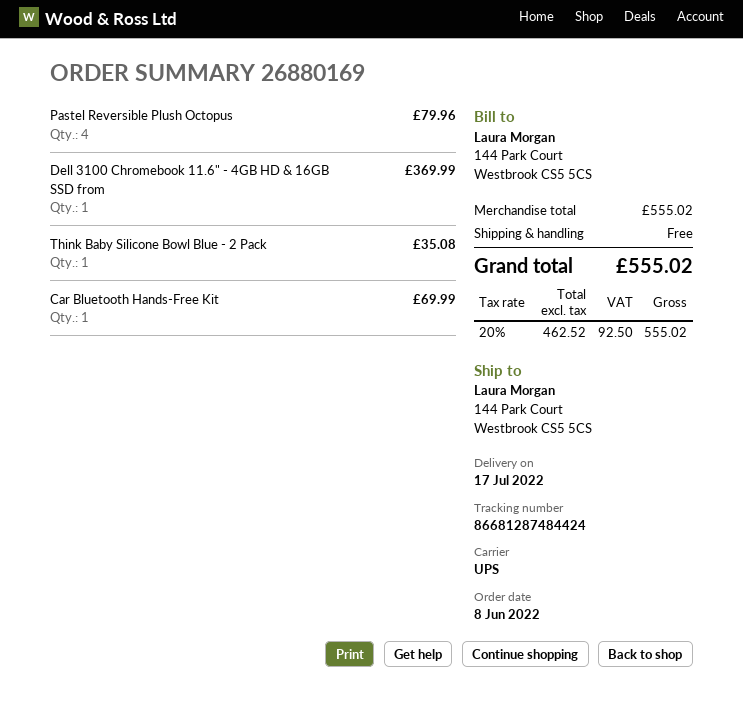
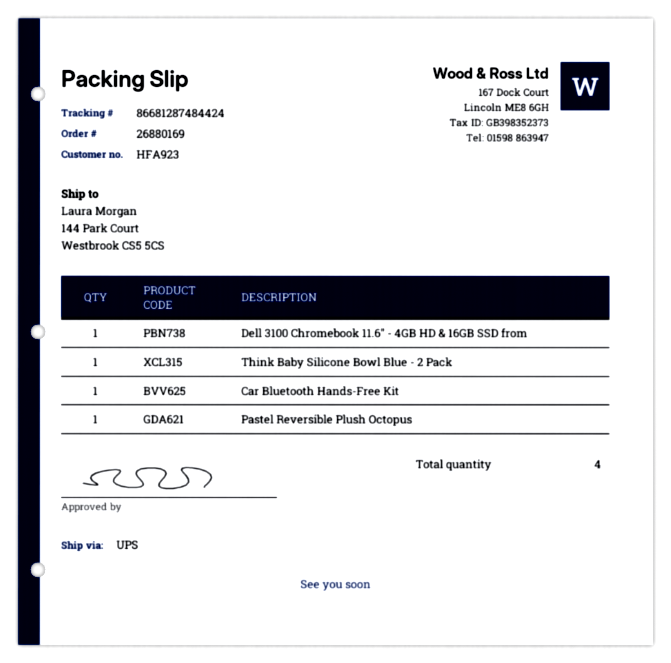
Pastel Reversible Plush Octopus: 4 -> 1

